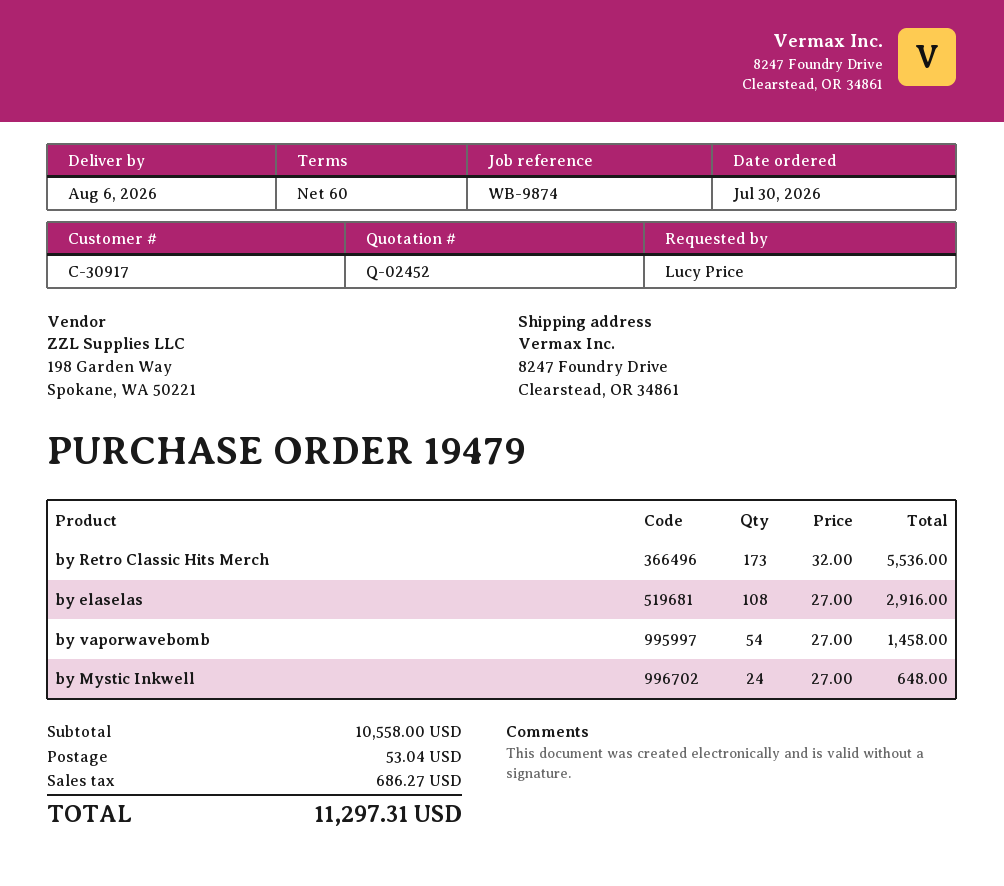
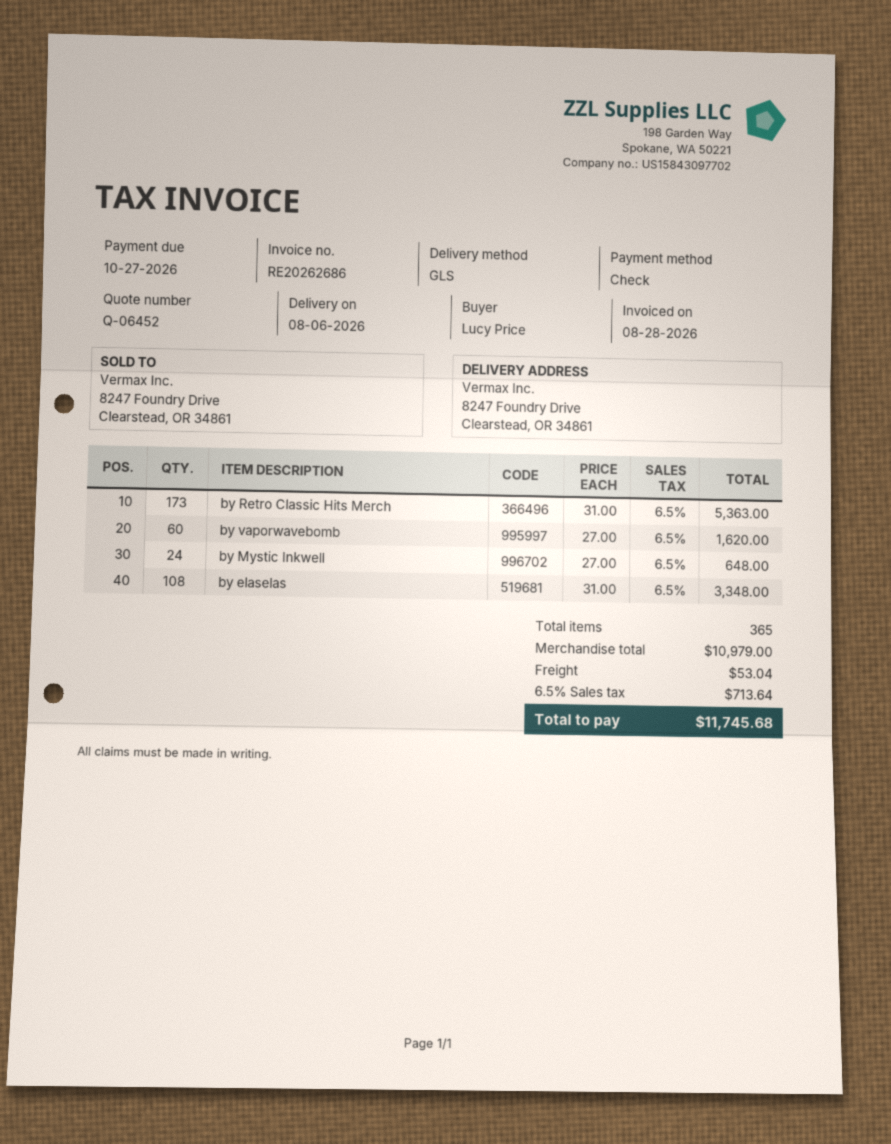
quote number: Q-02452 -> Q-06452
by Retro Classic Hits Merch: 173 x 32.00 = 5536.00 -> 173 x 31.00 = 5363.00
by elaselas: 108 x 27.00 = 2916.00 -> 108 x 31.00 = 3348.00
by vaporwavebomb: 54 x 27.00 = 1458.00 -> 60 x 27.00 = 1620.00
subtotal: 10558.00 -> 10979.00
tax: 686.27 -> 713.64
total: 11297.31 -> 11745.68

